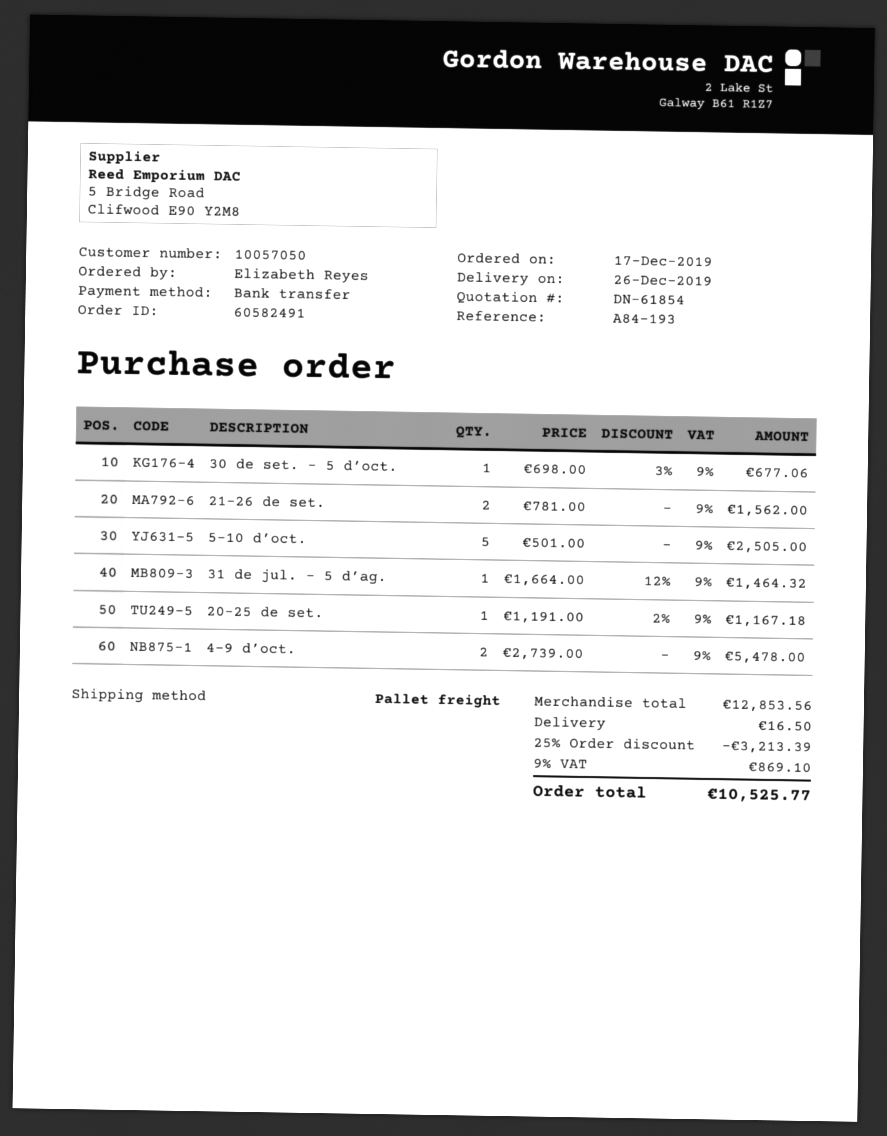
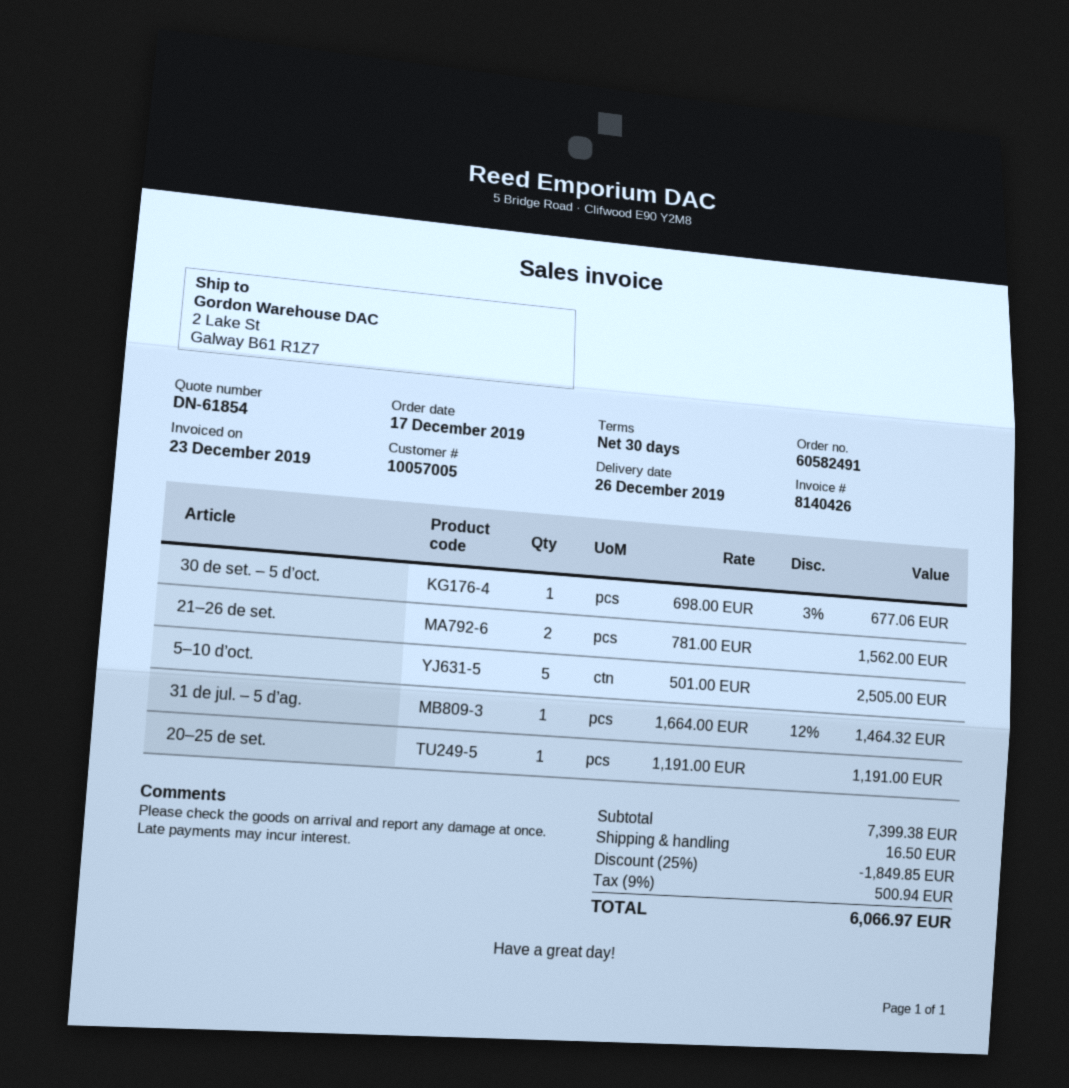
customer number: 10057050 -> 10057005
20–25 de set.: 1 x 1191.00 - 2% = 1167.18 -> 1 x 1191.00 = 1191.00
4–9 d’oct.: 2 x 2739.00 = 5478.00 -> none
subtotal: 12853.56 -> 7399.38
discount: 25% = 3213.39 -> 25% = 1849.85
tax: 9% = 869.10 -> 9% = 500.94
total: 10525.77 -> 6066.97

